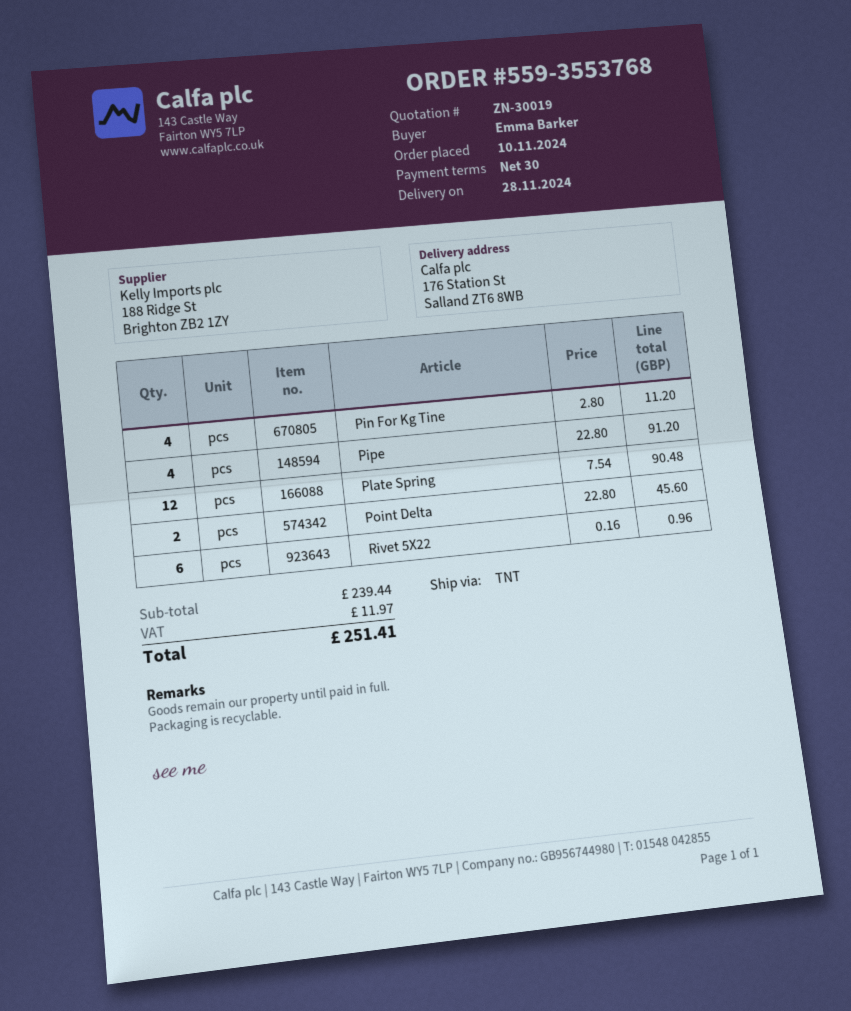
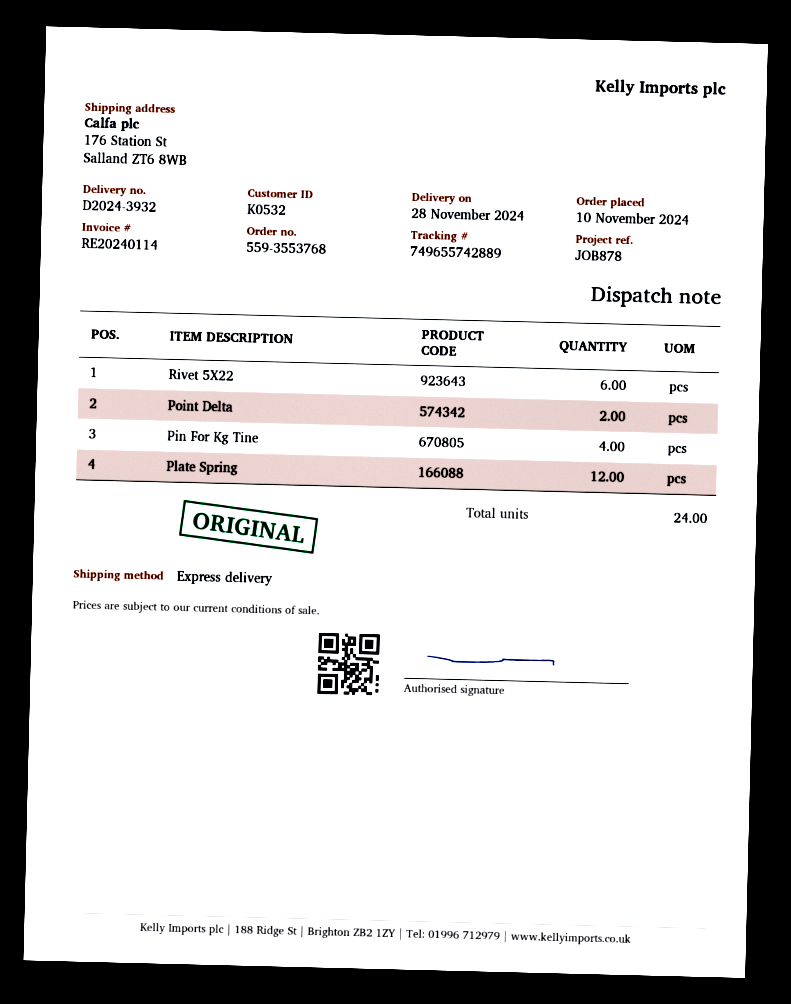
shipping method: TNT -> express
Pipe: 4 -> none

